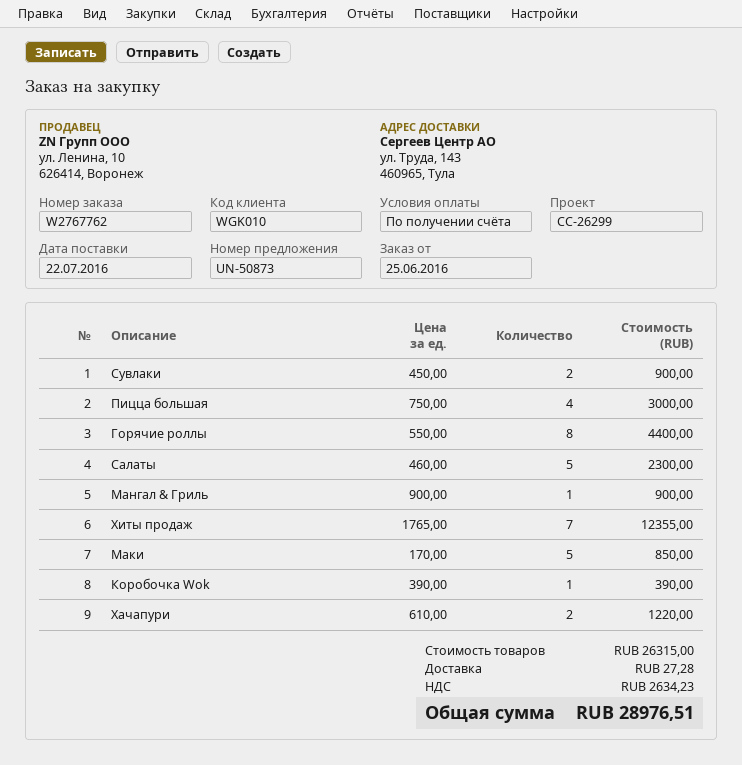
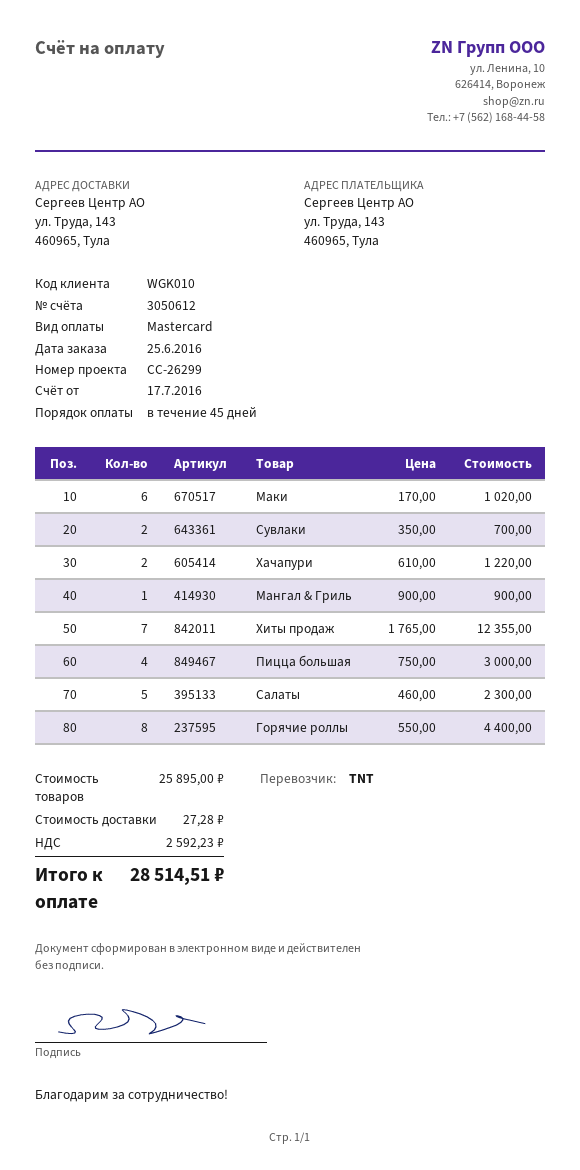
payment terms: on receipt -> 45 days
Сувлаки: 2 x 450.00 = 900.00 -> 2 x 350.00 = 700.00
Маки: 5 x 170.00 = 850.00 -> 6 x 170.00 = 1020.00
Коробочка Wok: 1 x 390.00 = 390.00 -> none
subtotal: 26315.00 -> 25895.00
tax: 2634.23 -> 2592.23
total: 28976.51 -> 28514.51

